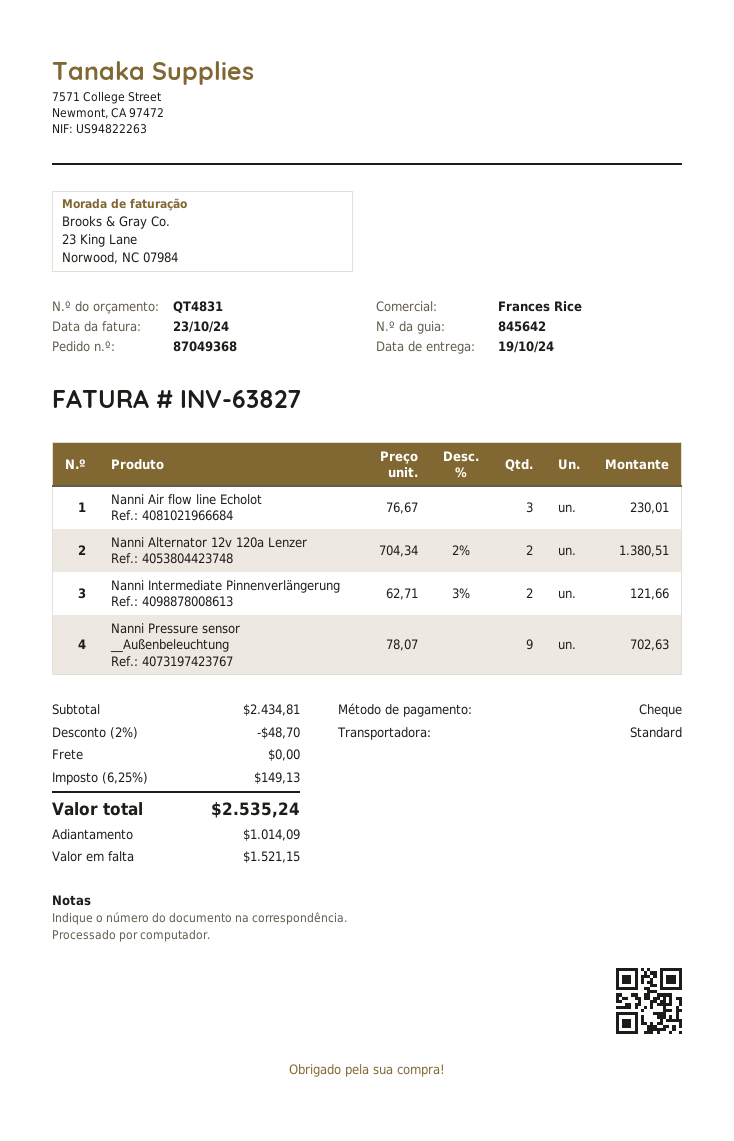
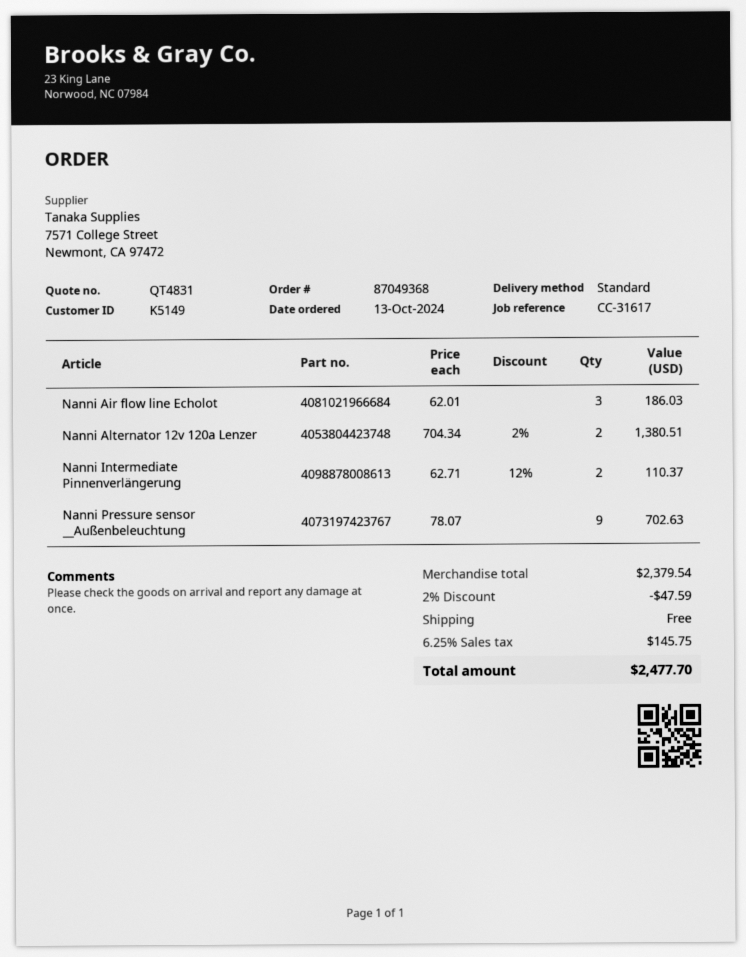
Nanni Air flow line Echolot: 3 x 76.67 = 230.01 -> 3 x 62.01 = 186.03
Nanni Intermediate Pinnenverlängerung: 2 x 62.71 - 3% = 121.66 -> 2 x 62.71 - 12% = 110.37
subtotal: 2434.81 -> 2379.54
discount: 2% = 48.70 -> 2% = 47.59
tax: 6.25% = 149.13 -> 6.25% = 145.75
total: 2535.24 -> 2477.70

